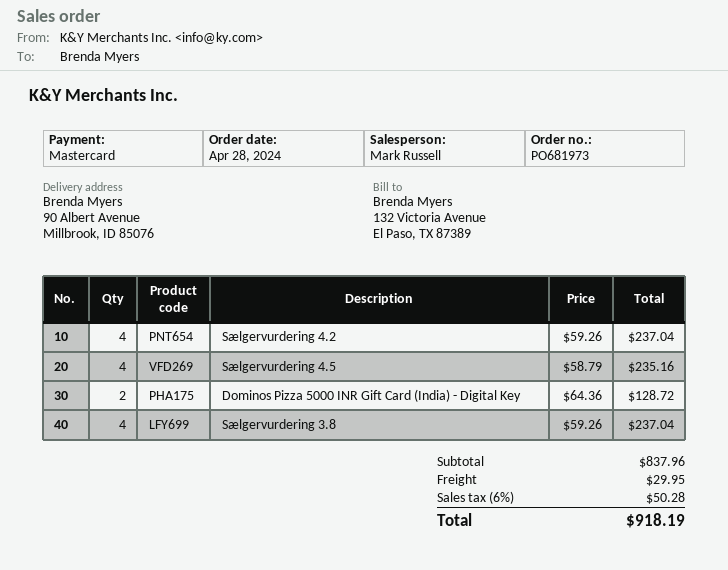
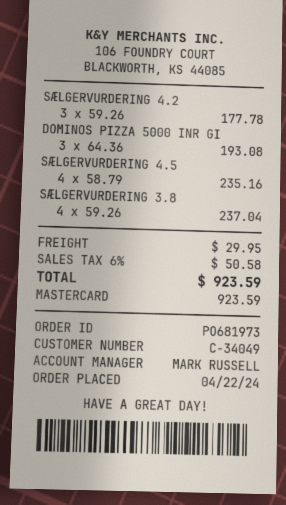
order date: 2024-04-28 -> 2024-04-22
Sælgervurdering 4.2: 4 x 59.26 = 237.04 -> 3 x 59.26 = 177.78
Dominos Pizza 5000 INR Gift Card (India) - Digital Key: 2 x 64.36 = 128.72 -> 3 x 64.36 = 193.08
tax: 6% = 50.28 -> 6% = 50.58
total: 918.19 -> 923.59

